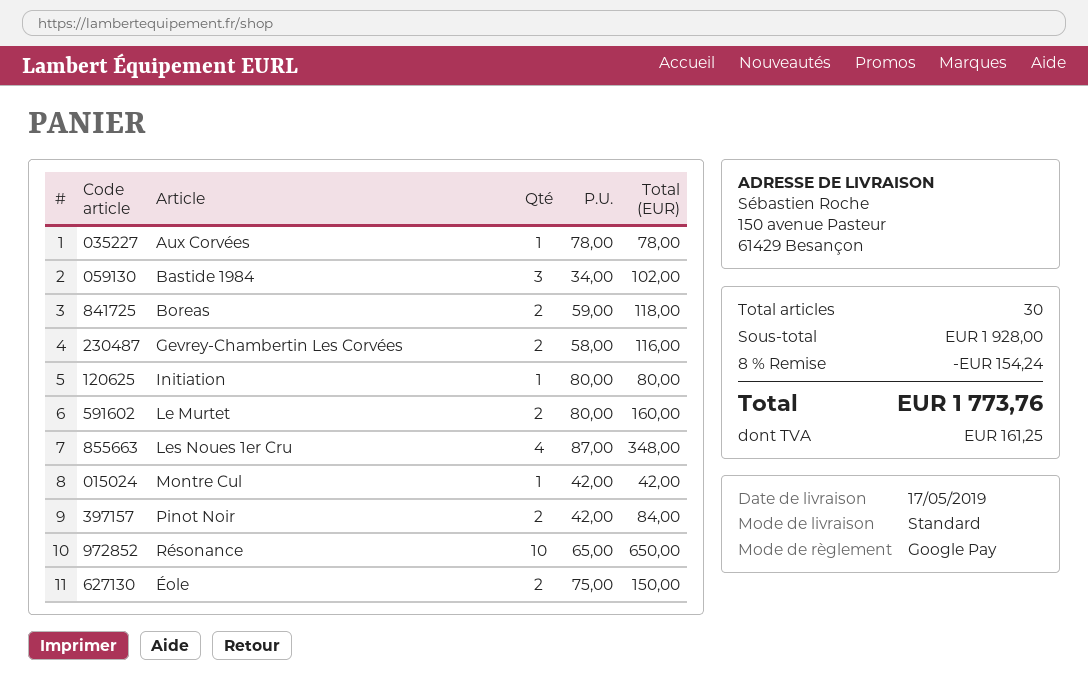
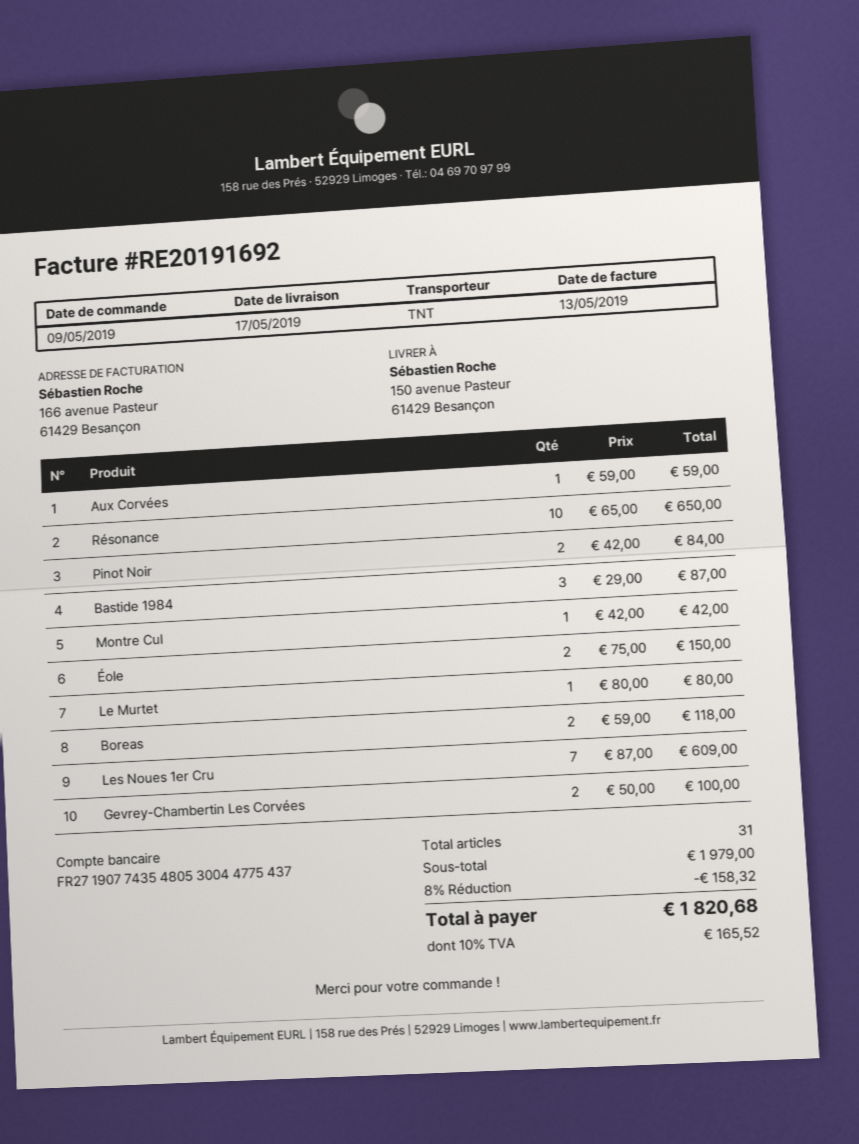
shipping method: standard -> TNT
Aux Corvées: 1 x 78.00 = 78.00 -> 1 x 59.00 = 59.00
Bastide 1984: 3 x 34.00 = 102.00 -> 3 x 29.00 = 87.00
Gevrey-Chambertin Les Corvées: 2 x 58.00 = 116.00 -> 2 x 50.00 = 100.00
Initiation: 1 x 80.00 = 80.00 -> none
Le Murtet: 2 x 80.00 = 160.00 -> 1 x 80.00 = 80.00
Les Noues 1er Cru: 4 x 87.00 = 348.00 -> 7 x 87.00 = 609.00
total quantity: 30 -> 31
subtotal: 1928.00 -> 1979.00
discount: 8% = 154.24 -> 8% = 158.32
tax: 161.25 -> 165.52
total: 1773.76 -> 1820.68

